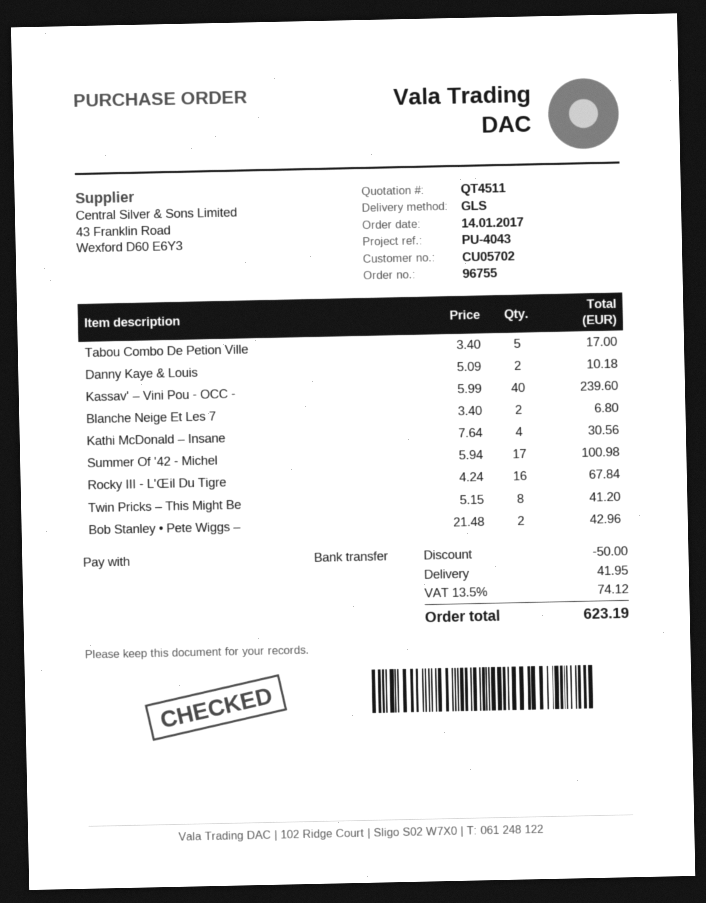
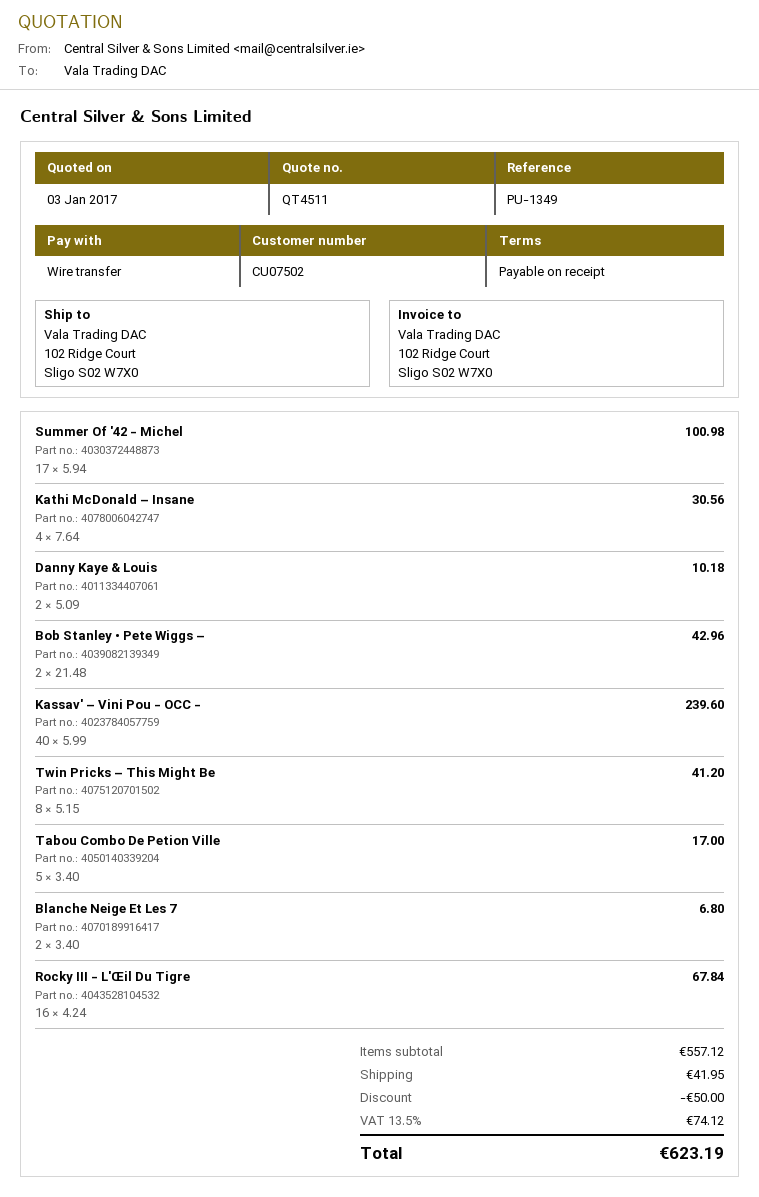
customer number: CU05702 -> CU07502
reference: PU-4043 -> PU-1349

